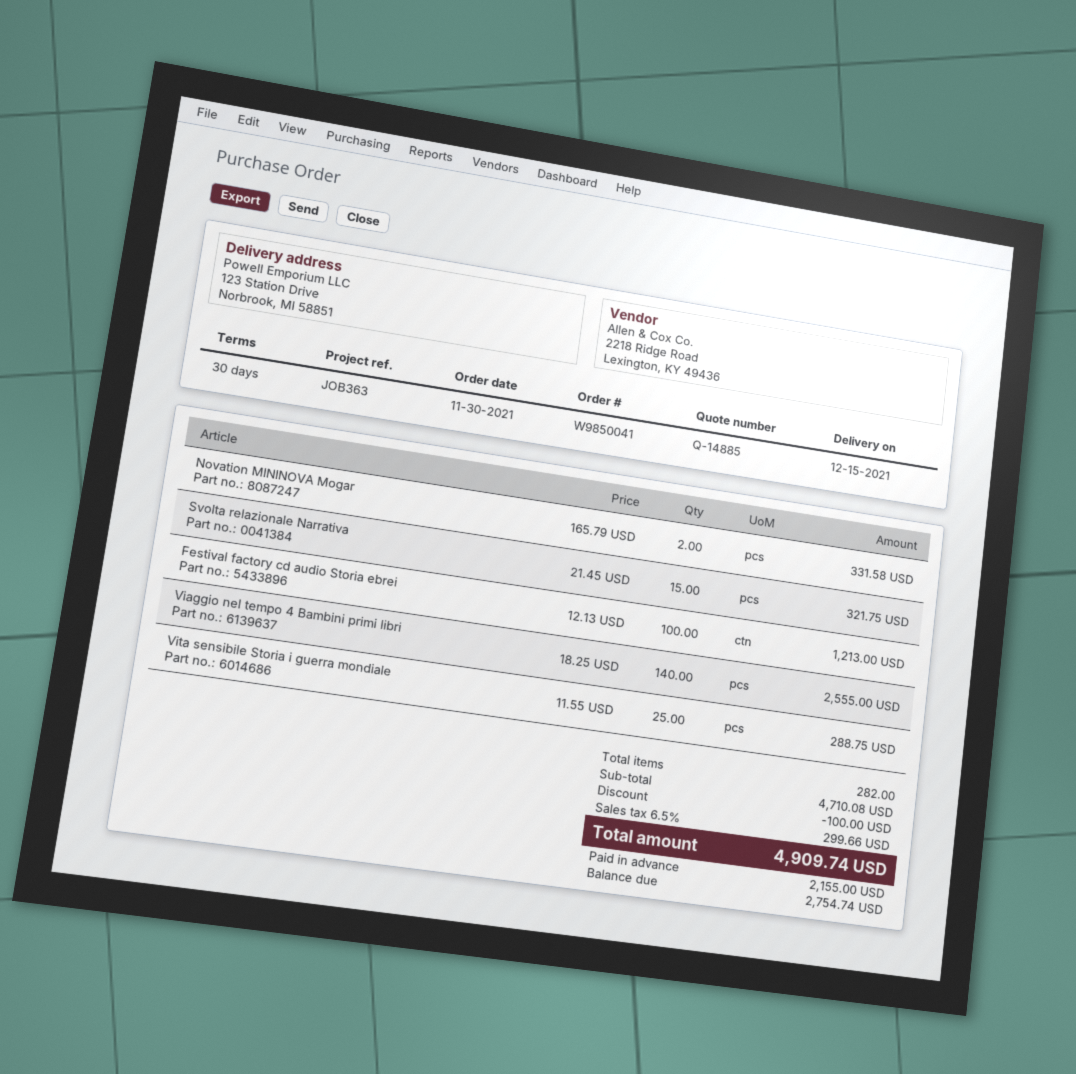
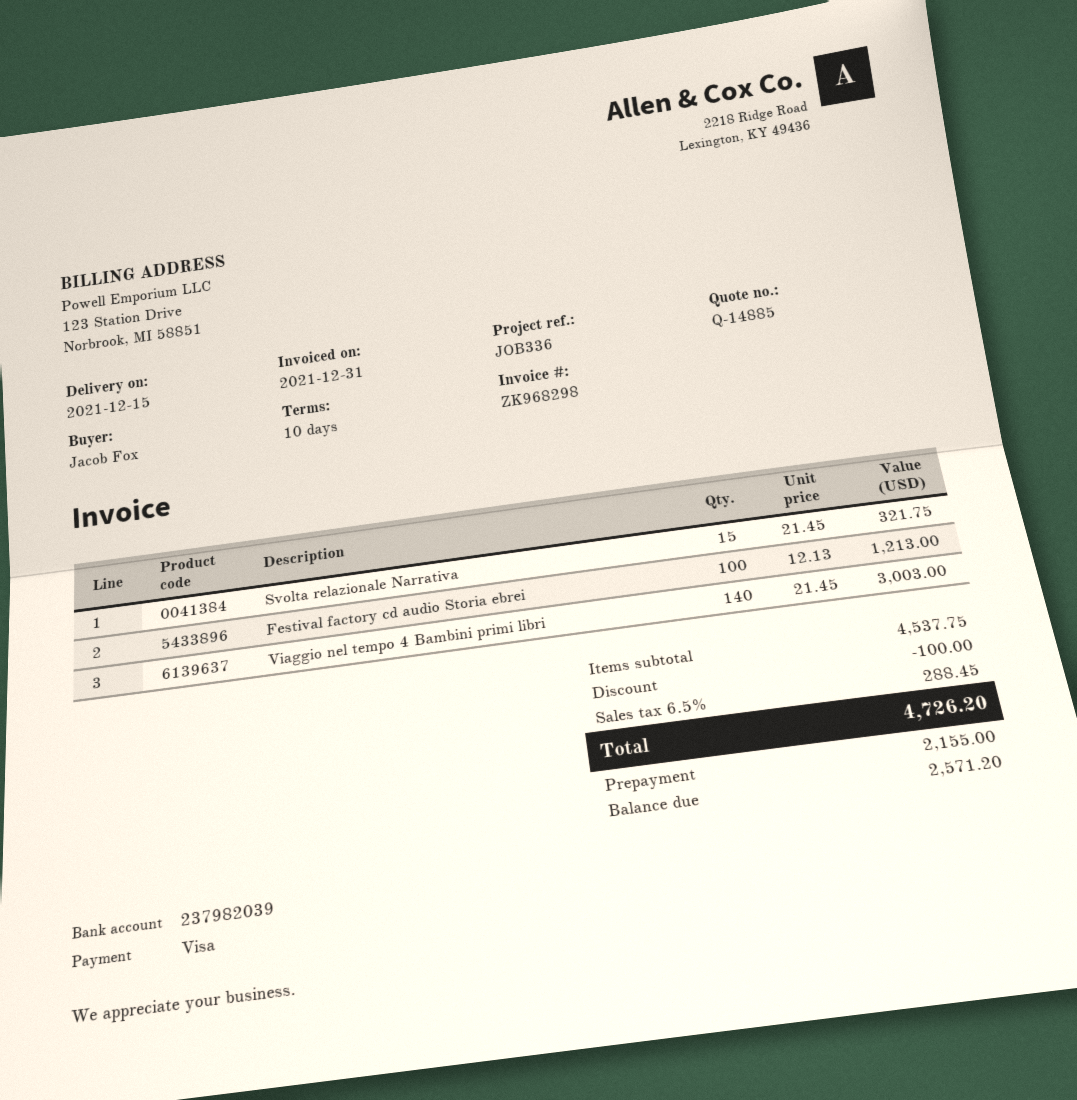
payment terms: 30 days -> 10 days
reference: JOB363 -> JOB336
Novation MININOVA Mogar: 2 x 165.79 = 331.58 -> none
Viaggio nel tempo 4 Bambini primi libri: 140 x 18.25 = 2555.00 -> 140 x 21.45 = 3003.00
Vita sensibile Storia i guerra mondiale: 25 x 11.55 = 288.75 -> none
subtotal: 4710.08 -> 4537.75
tax: 6.5% = 299.66 -> 6.5% = 288.45
total: 4909.74 -> 4726.20
balance: 2754.74 -> 2571.20

